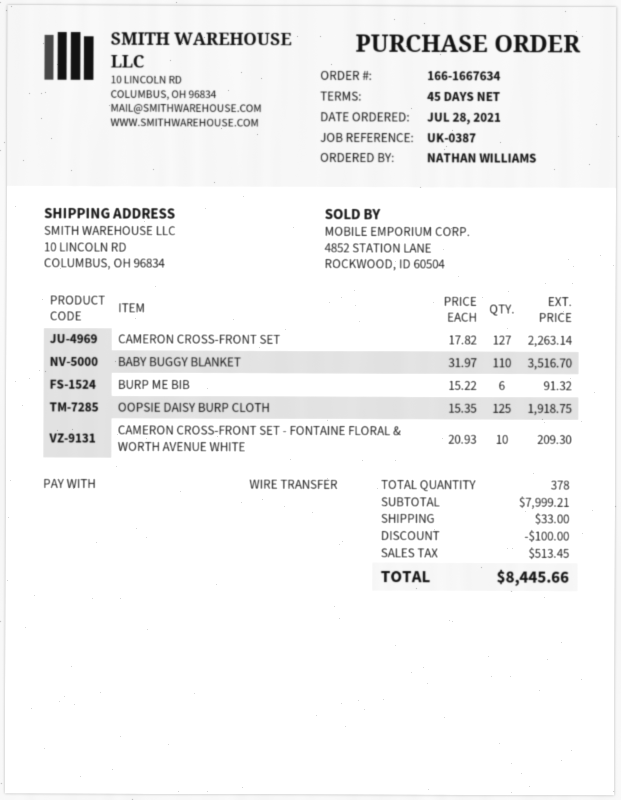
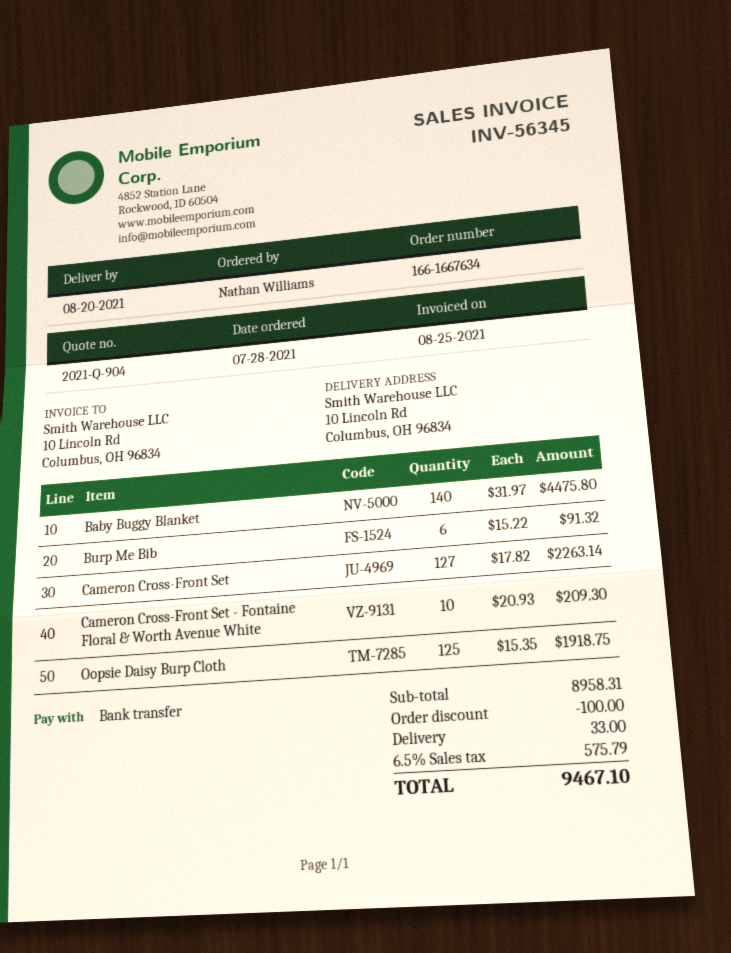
BABY BUGGY BLANKET: 110 x 31.97 = 3516.70 -> 140 x 31.97 = 4475.80
subtotal: 7999.21 -> 8958.31
tax: 513.45 -> 575.79
total: 8445.66 -> 9467.10

